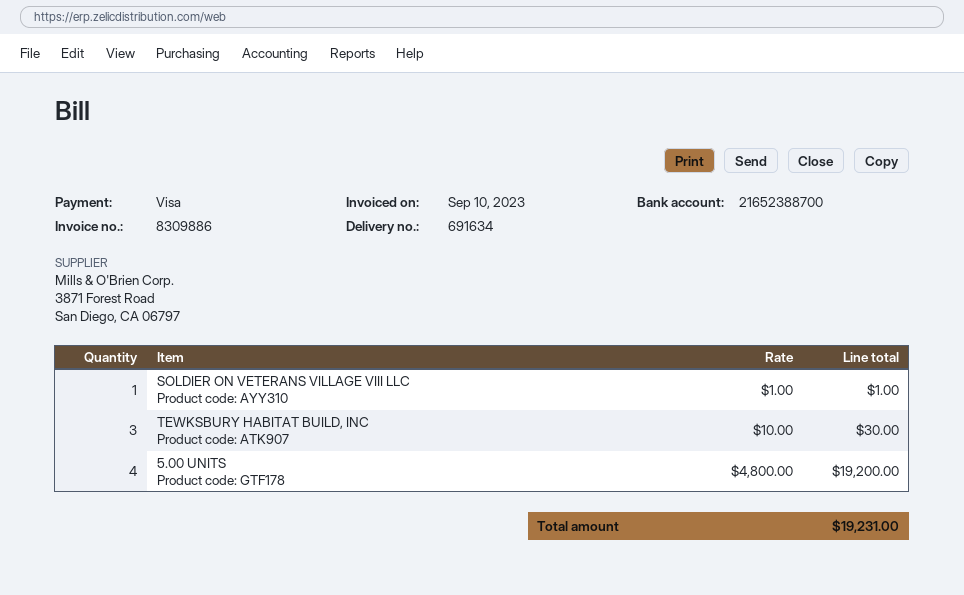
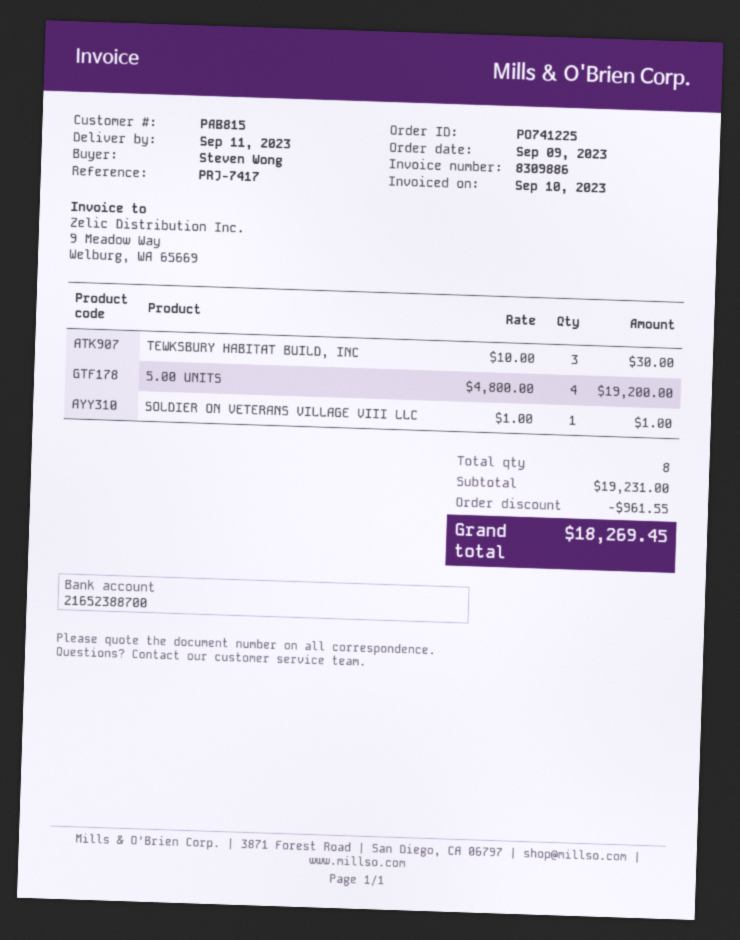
discount: none -> 961.55
total: 19231.00 -> 18269.45

